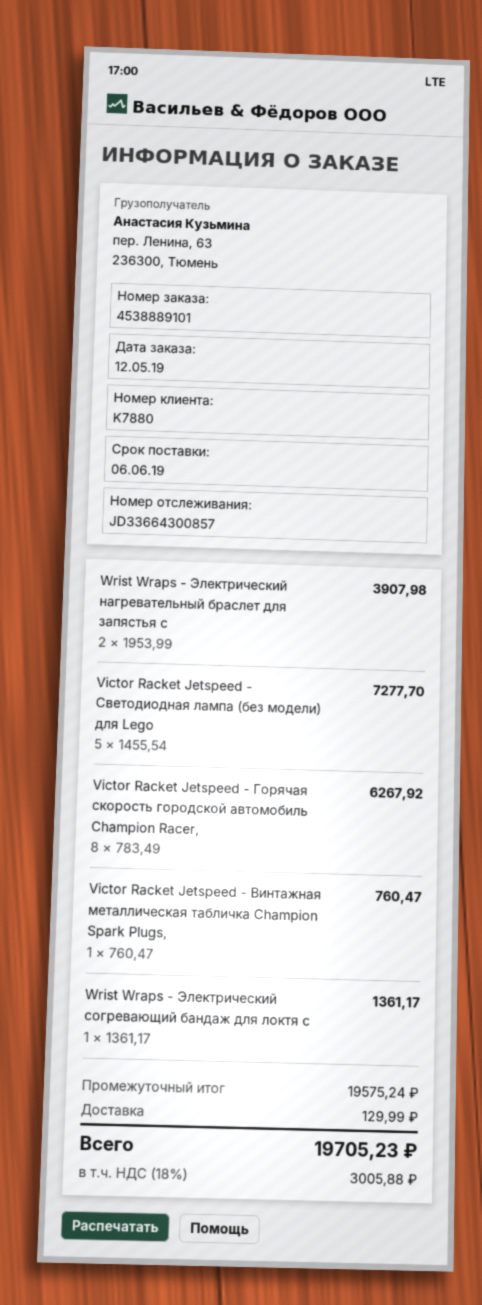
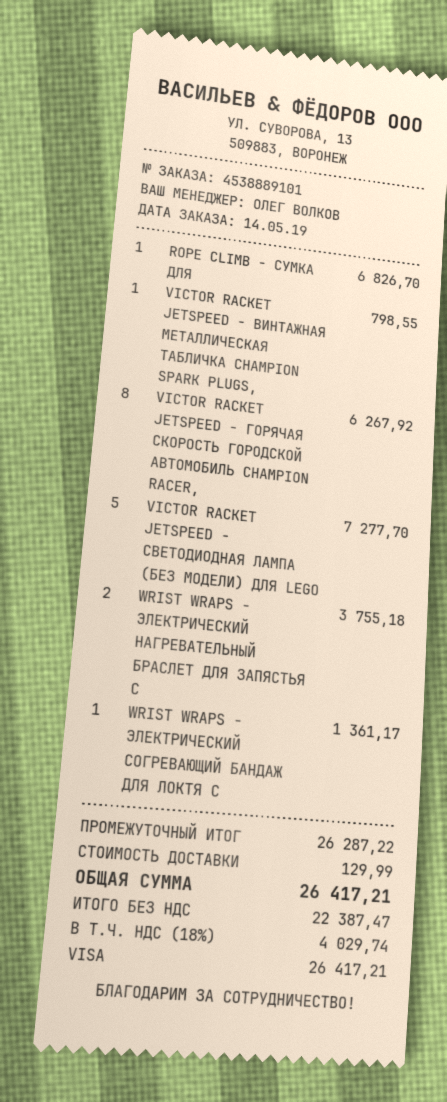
order date: 2019-05-12 -> 2019-05-14
Wrist Wraps - Электрический нагревательный браслет для запястья с: 2 for 3907.98 -> 2 for 3755.18
Victor Racket Jetspeed - Винтажная металлическая табличка Champion Spark Plugs,: 1 for 760.47 -> 1 for 798.55
ROPE CLIMB - СУМКА ДЛЯ: none -> 1 for 6826.70
subtotal: 19575.24 -> 26287.22
tax: 18% = 3005.88 -> 18% = 4029.74
total: 19705.23 -> 26417.21

